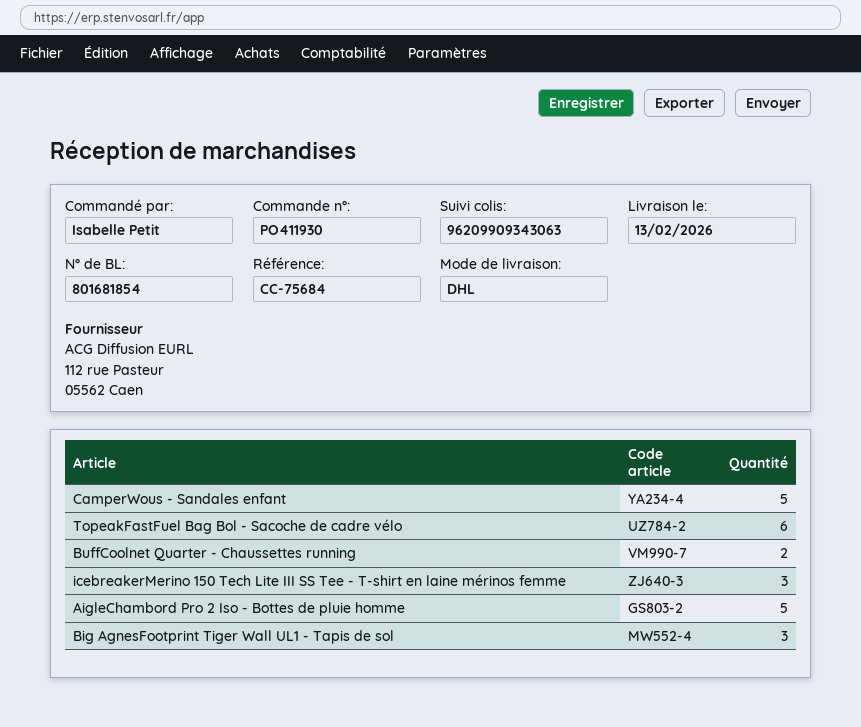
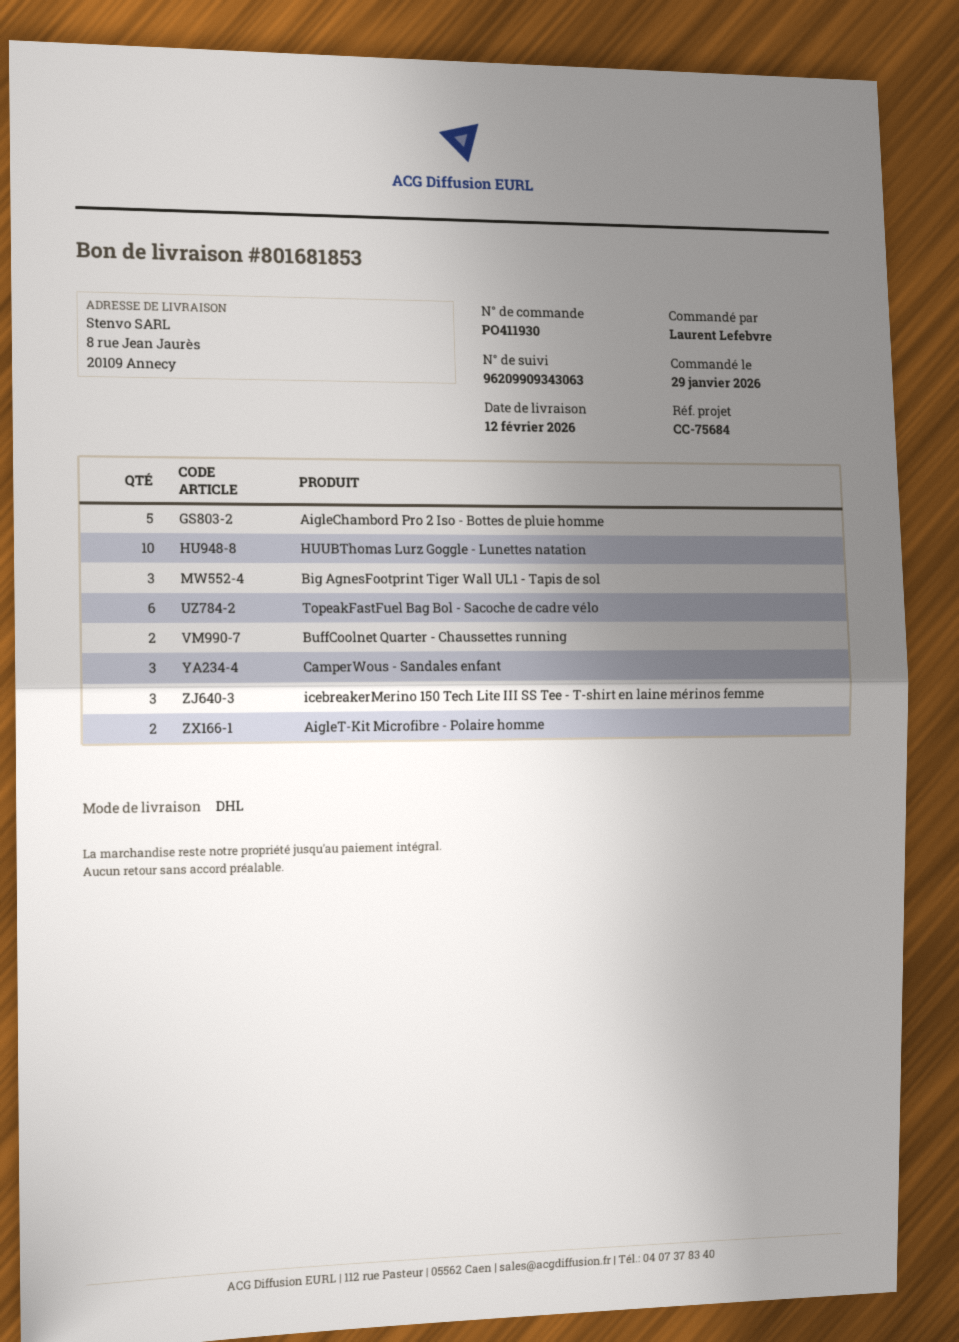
delivery note number: 801681854 -> 801681853
delivery date: 2026-02-13 -> 2026-02-12
ordered by: Isabelle Petit -> Laurent Lefebvre
CamperWous - Sandales enfant: 5 -> 3
HUUBThomas Lurz Goggle - Lunettes natation: none -> 10
AigleT-Kit Microfibre - Polaire homme: none -> 2

